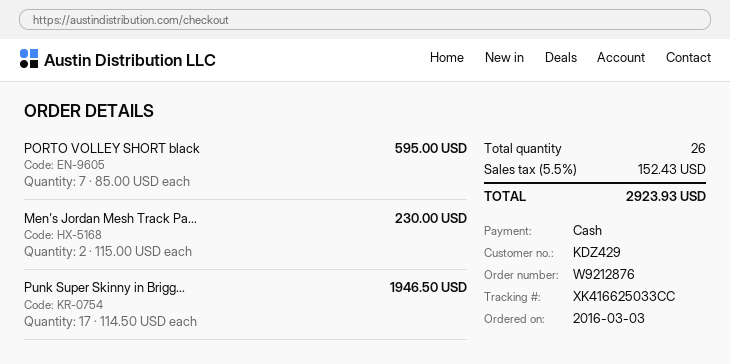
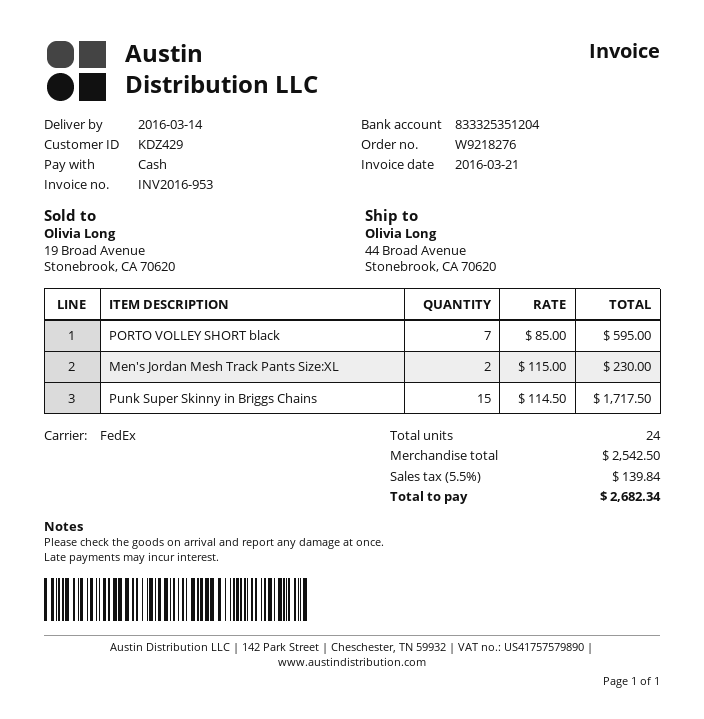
order number: W9212876 -> W9218276
Punk Super Skinny in Brigg...: 17 x 114.50 = 1946.50 -> 15 x 114.50 = 1717.50
total quantity: 26 -> 24
tax: 5.5% = 152.43 -> 5.5% = 139.84
total: 2923.93 -> 2682.34

